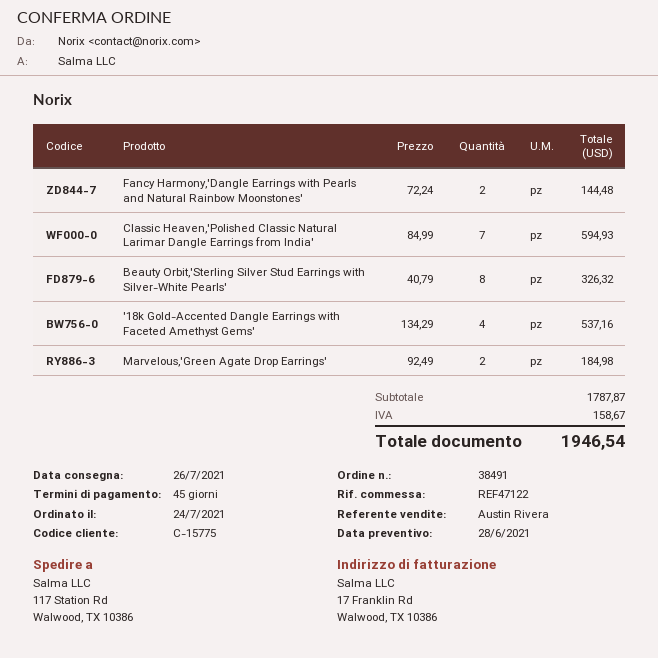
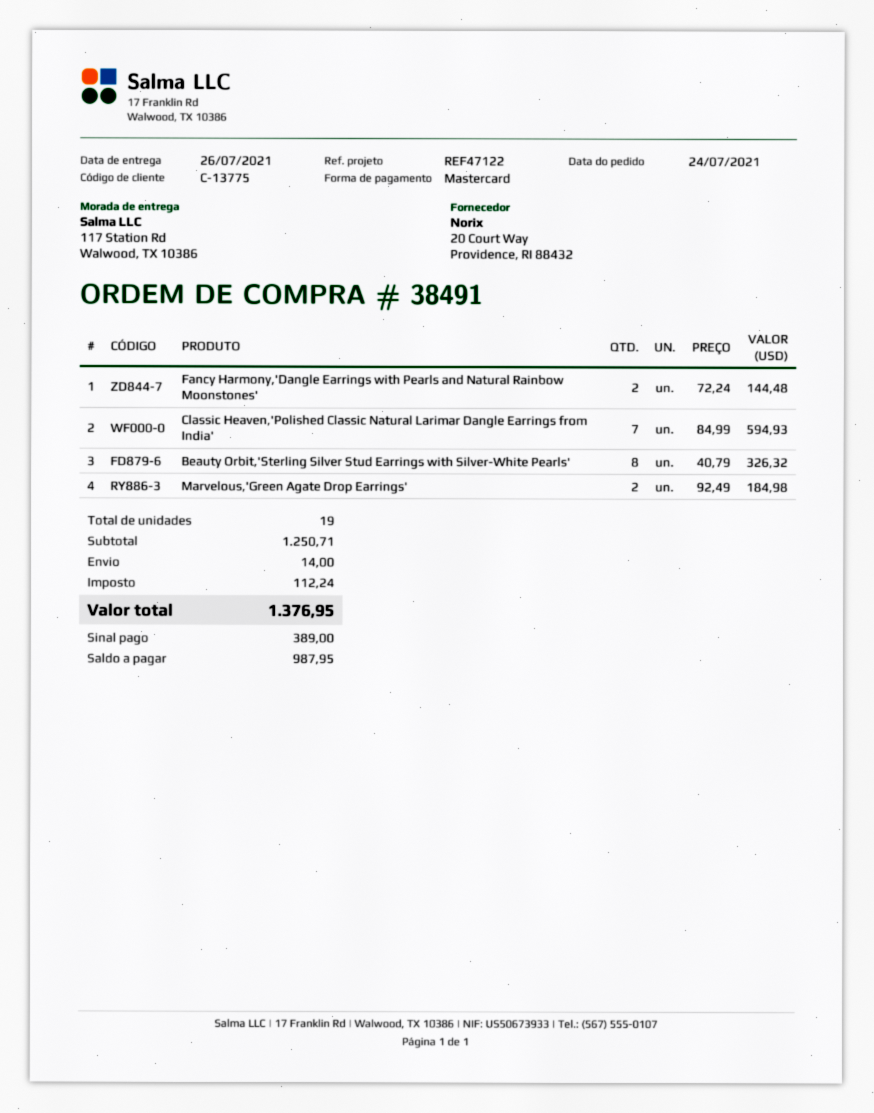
customer number: C-15775 -> C-13775
'18k Gold-Accented Dangle Earrings with Faceted Amethyst Gems': 4 x 134.29 = 537.16 -> none
subtotal: 1787.87 -> 1250.71
shipping: none -> 14.00
tax: 158.67 -> 112.24
total: 1946.54 -> 1376.95

